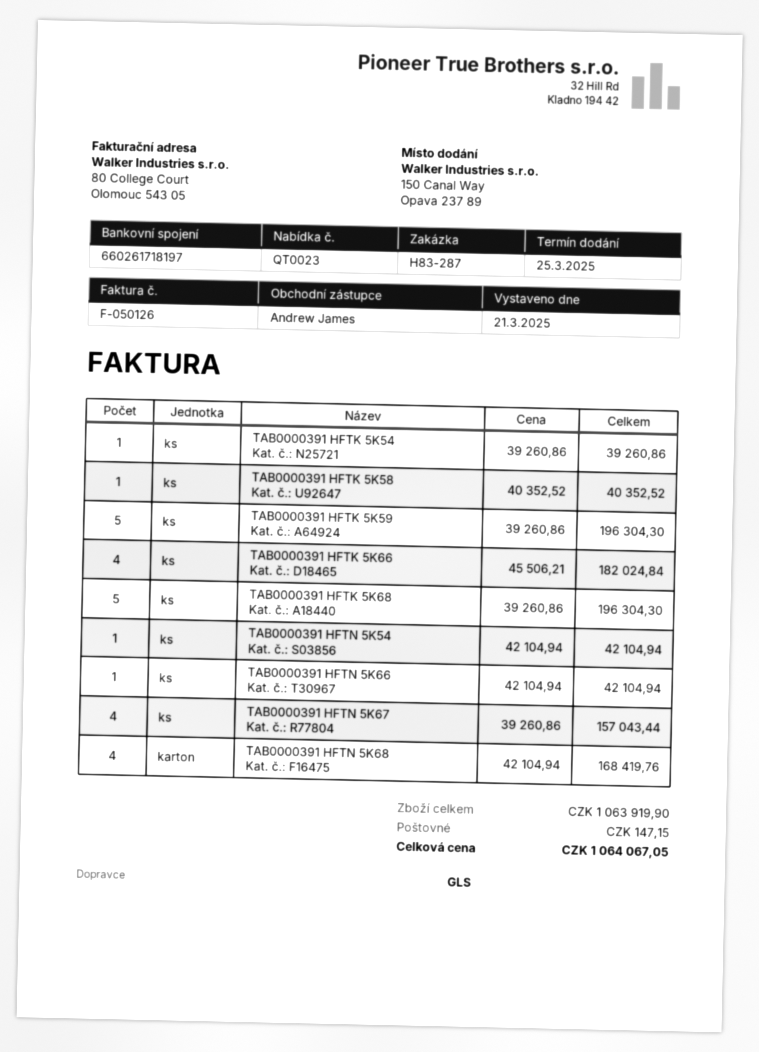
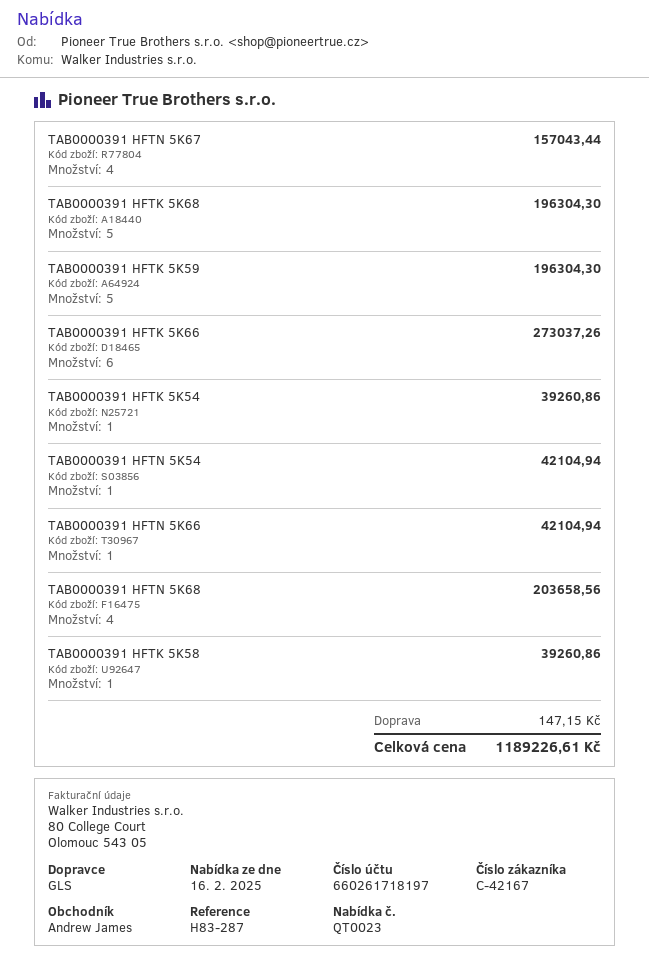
TAB0000391 HFTK 5K58: 1 for 40352.52 -> 1 for 39260.86
TAB0000391 HFTK 5K66: 4 for 182024.84 -> 6 for 273037.26
TAB0000391 HFTN 5K68: 4 for 168419.76 -> 4 for 203658.56
total: 1064067.05 -> 1189226.61

